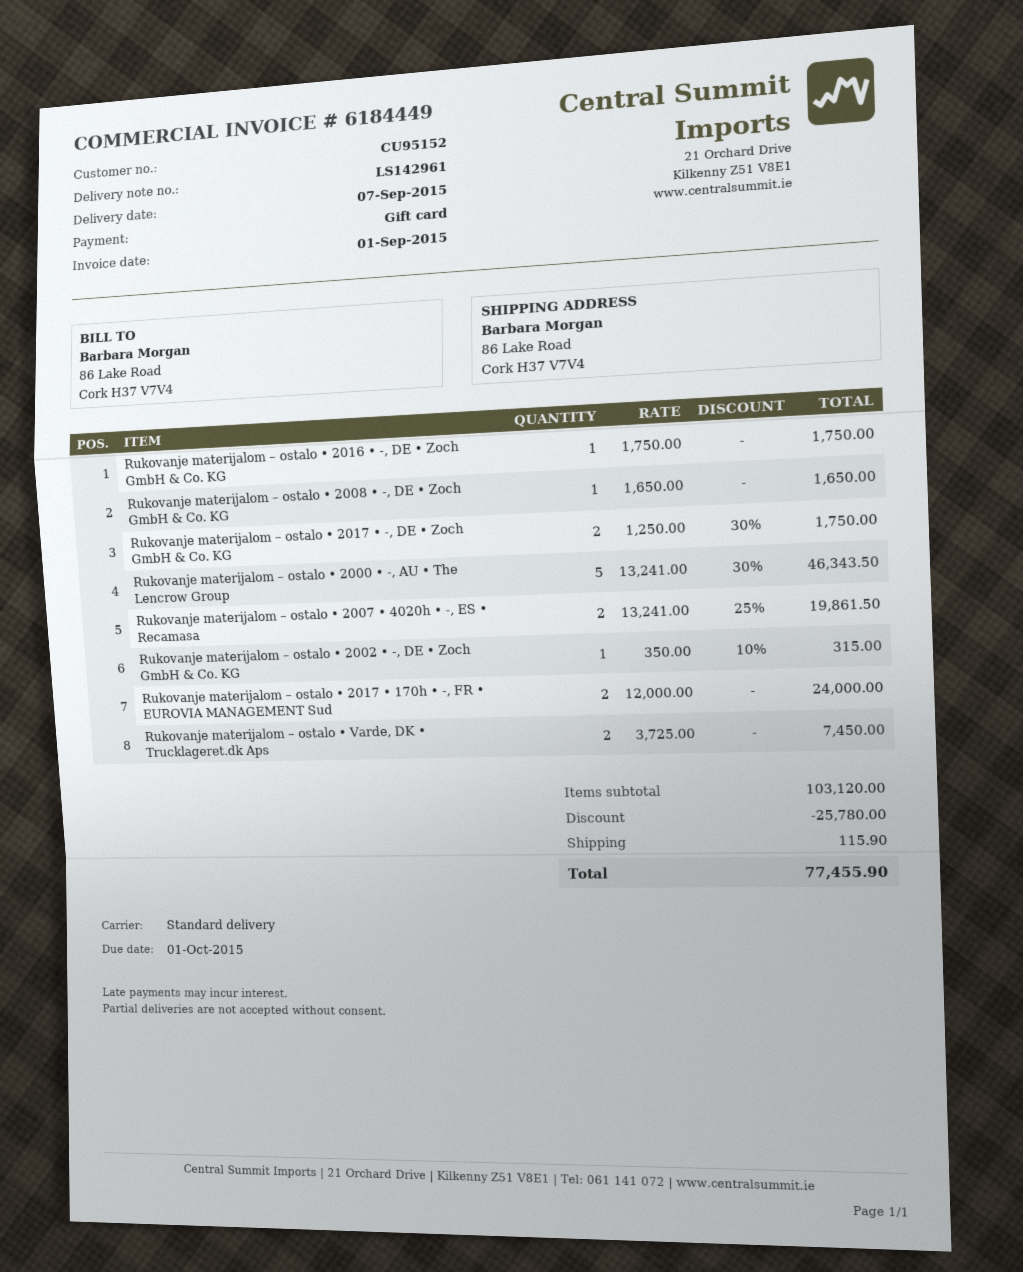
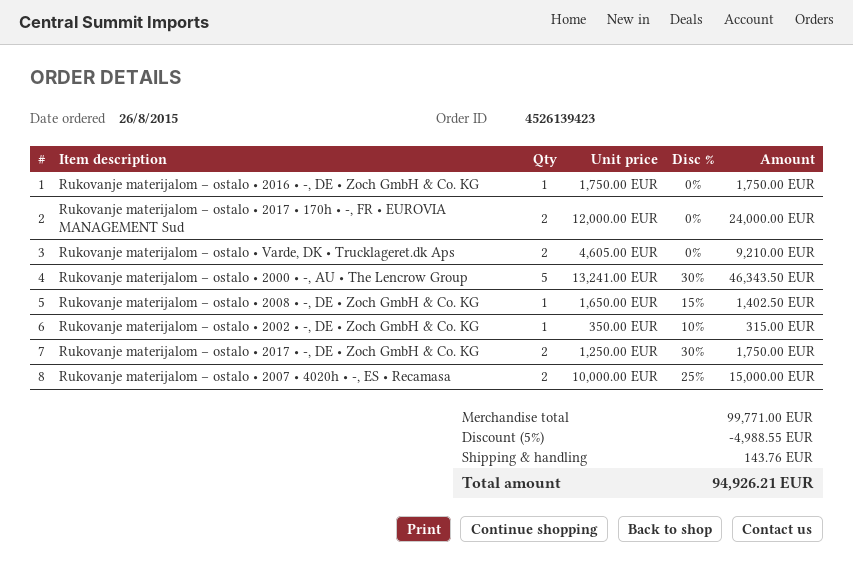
Rukovanje materijalom – ostalo • 2008 • -, DE • Zoch GmbH & Co. KG: 1 x 1650.00 = 1650.00 -> 1 x 1650.00 - 15% = 1402.50
Rukovanje materijalom – ostalo • 2007 • 4020h • -, ES • Recamasa: 2 x 13241.00 - 25% = 19861.50 -> 2 x 10000.00 - 25% = 15000.00
Rukovanje materijalom – ostalo • Varde, DK • Trucklageret.dk Aps: 2 x 3725.00 = 7450.00 -> 2 x 4605.00 = 9210.00
subtotal: 103120.00 -> 99771.00
discount: 25780.00 -> 4988.55
shipping: 115.90 -> 143.76
total: 77455.90 -> 94926.21

